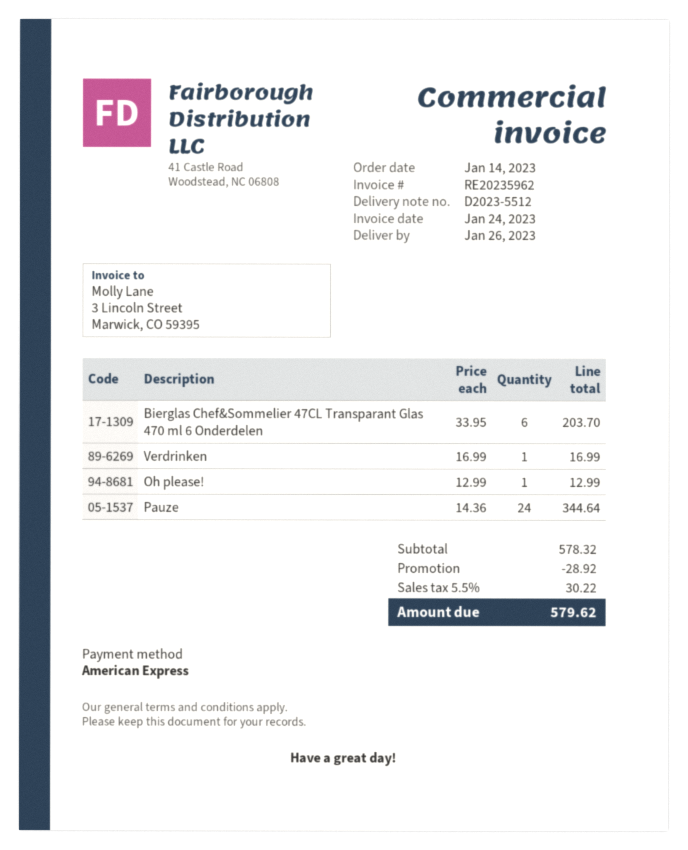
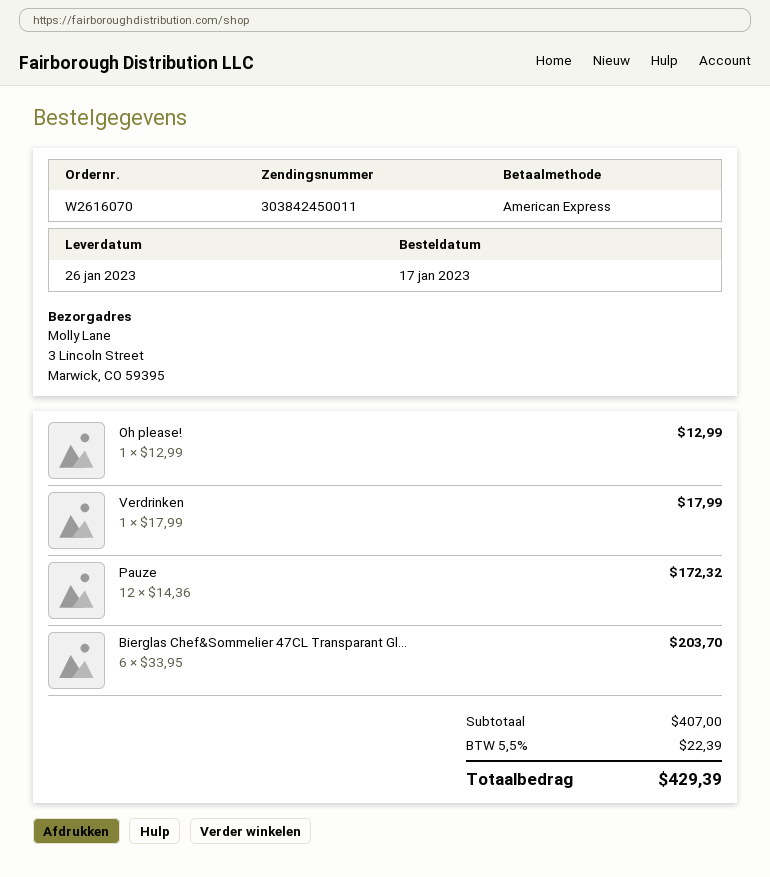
order date: 2023-01-14 -> 2023-01-17
Verdrinken: 1 x 16.99 = 16.99 -> 1 x 17.99 = 17.99
Pauze: 24 x 14.36 = 344.64 -> 12 x 14.36 = 172.32
subtotal: 578.32 -> 407.00
discount: 28.92 -> none
tax: 5.5% = 30.22 -> 5.5% = 22.39
total: 579.62 -> 429.39

